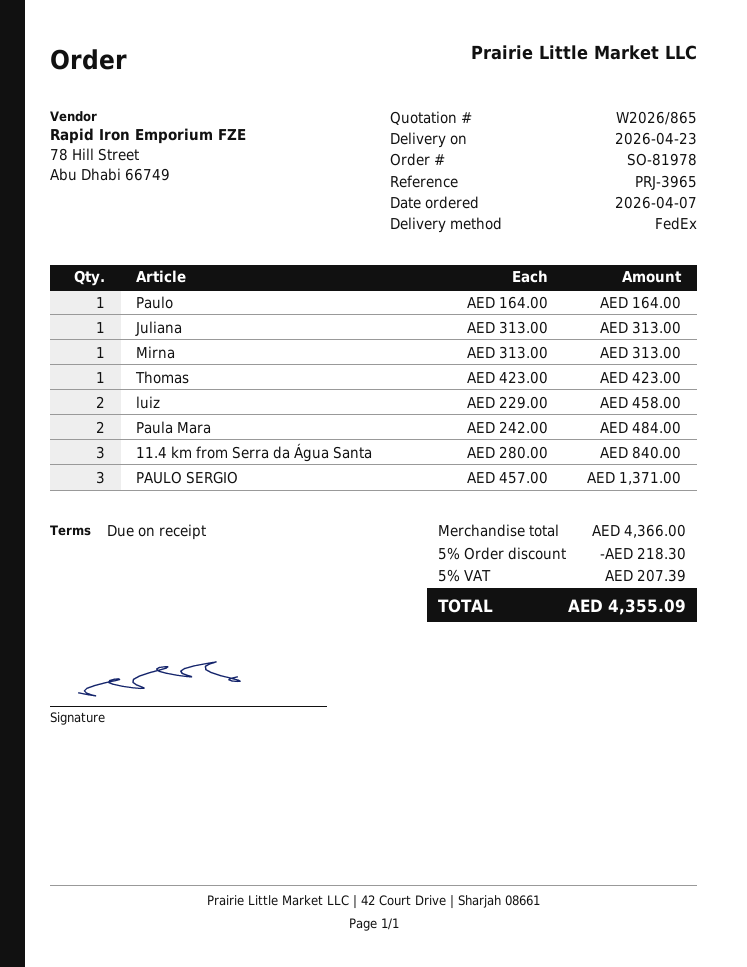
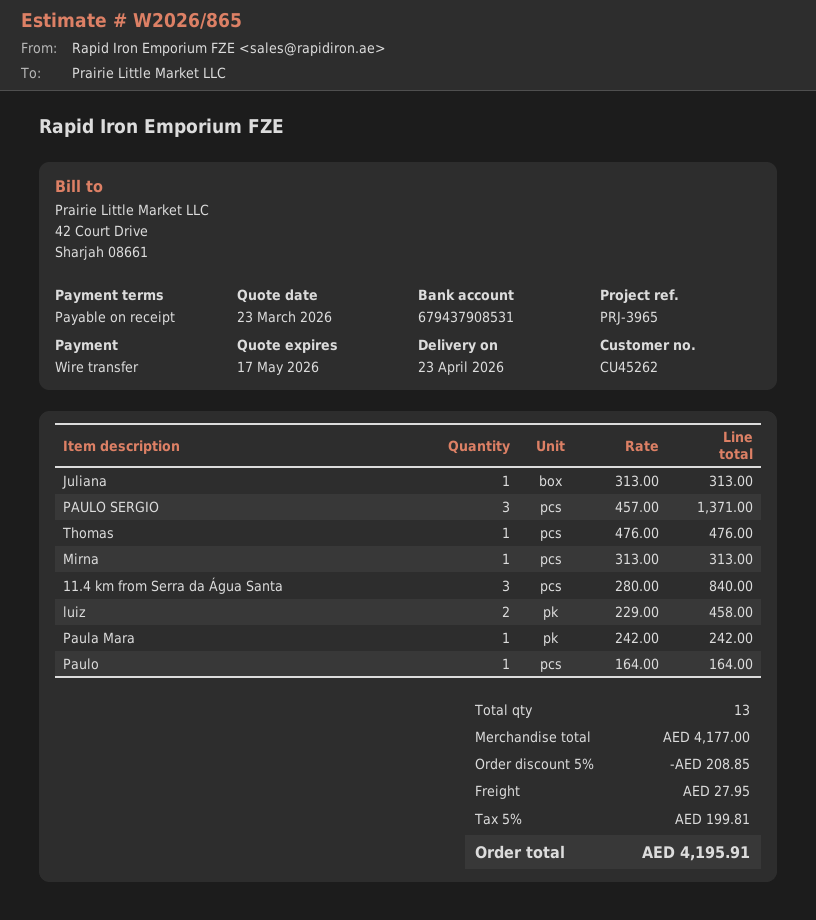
Thomas: 1 x 423.00 = 423.00 -> 1 x 476.00 = 476.00
Paula Mara: 2 x 242.00 = 484.00 -> 1 x 242.00 = 242.00
subtotal: 4366.00 -> 4177.00
discount: 5% = 218.30 -> 5% = 208.85
shipping: none -> 27.95
tax: 5% = 207.39 -> 5% = 199.81
total: 4355.09 -> 4195.91

